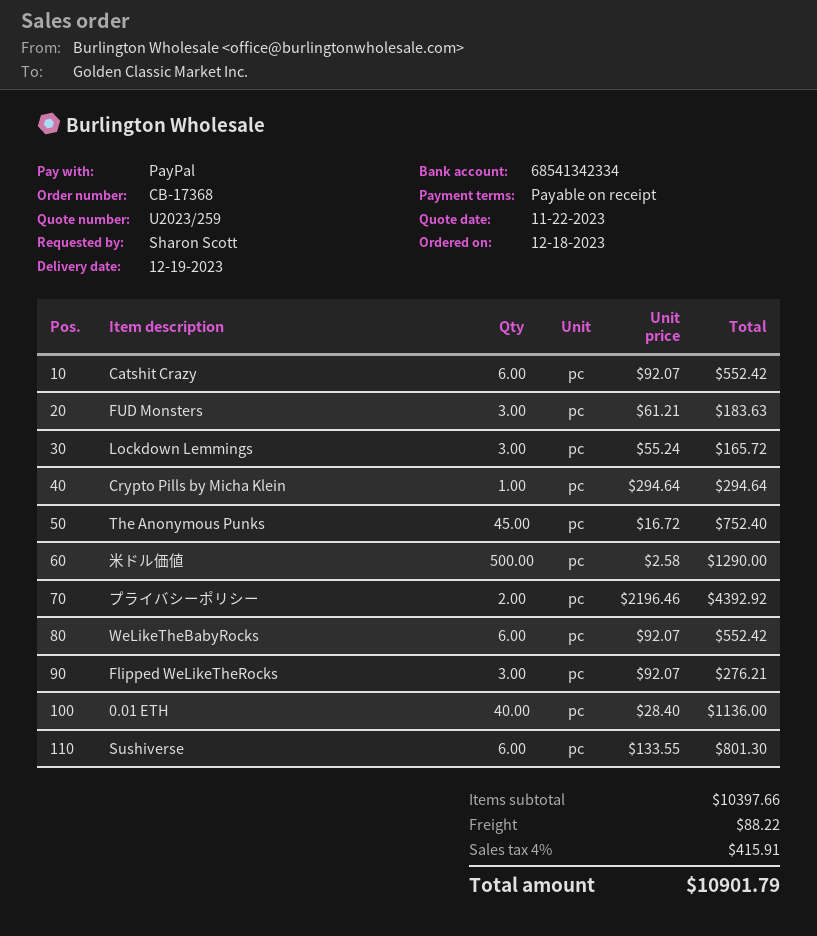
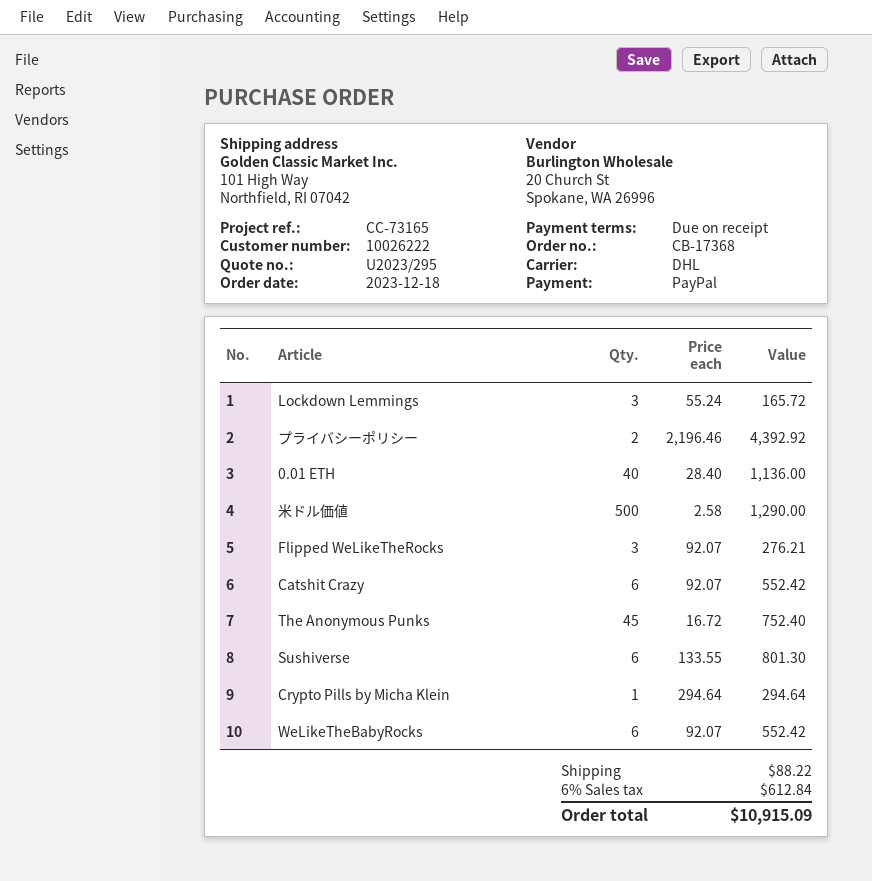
quote number: U2023/259 -> U2023/295
FUD Monsters: 3 x 61.21 = 183.63 -> none
tax: 4% = 415.91 -> 6% = 612.84
total: 10901.79 -> 10915.09

